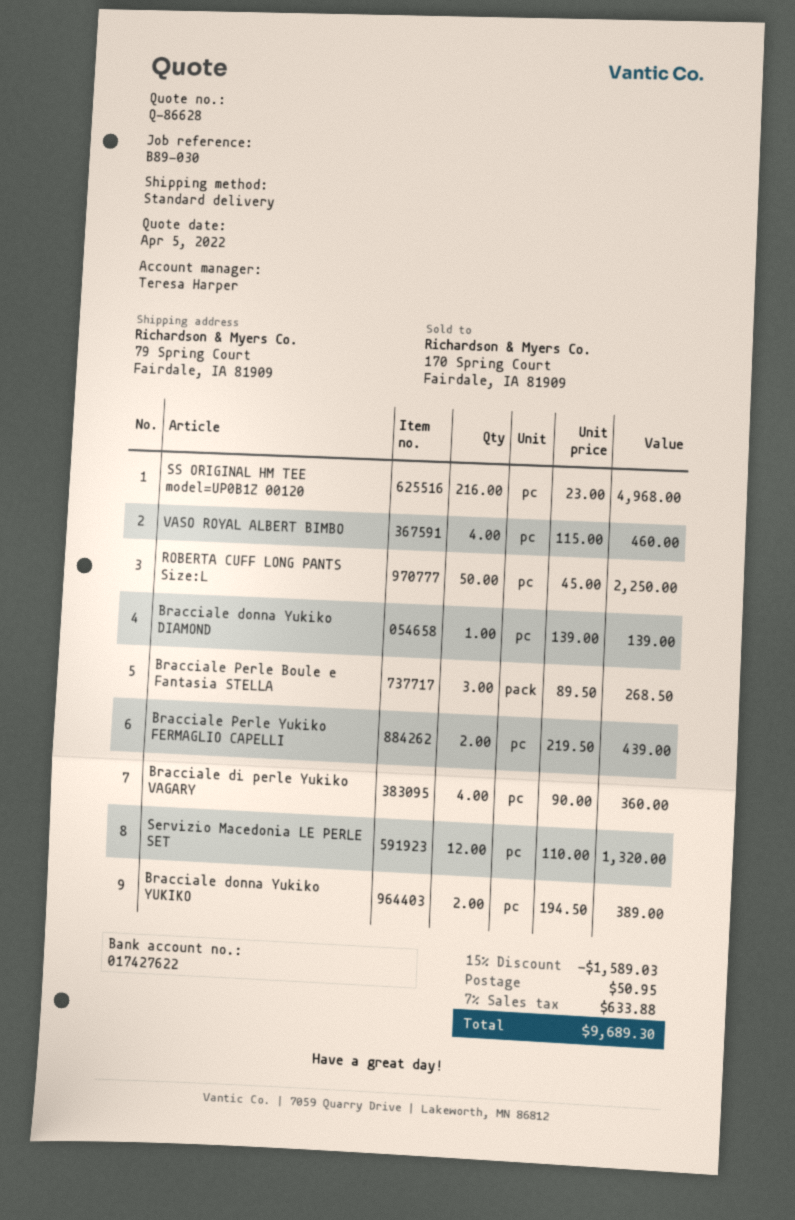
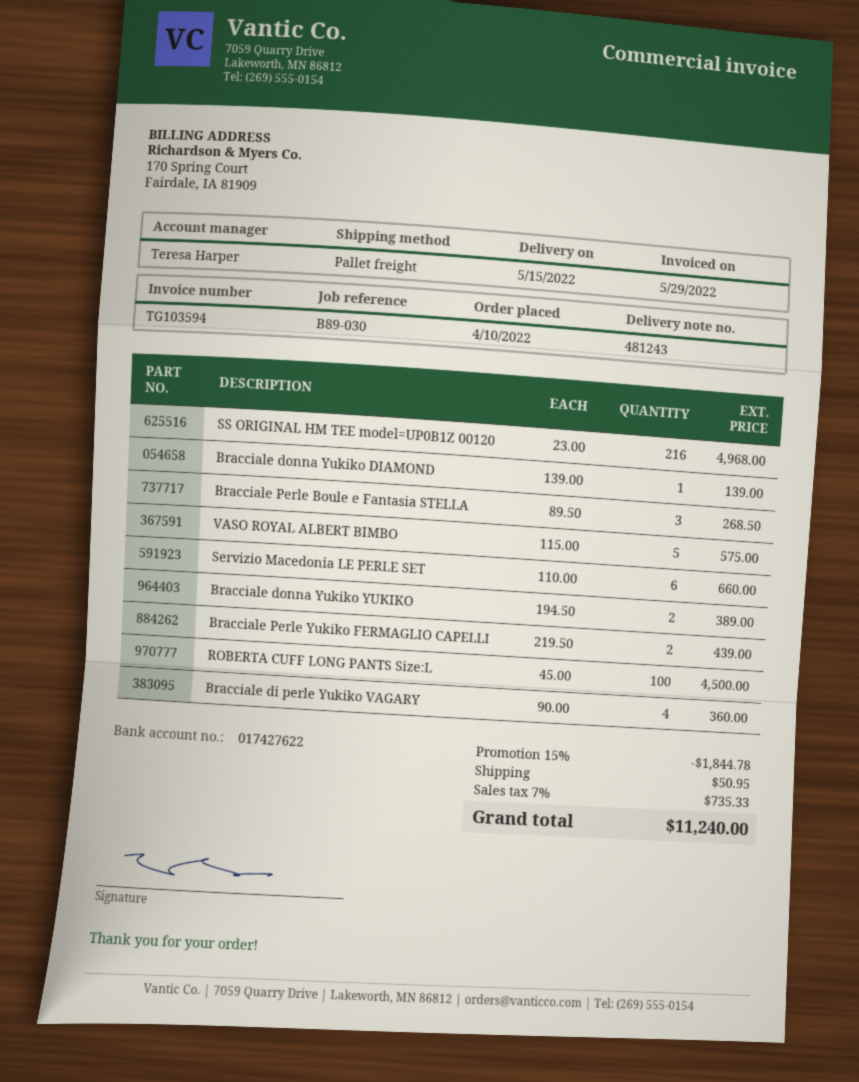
shipping method: standard -> pallet freight
VASO ROYAL ALBERT BIMBO: 4 x 115.00 = 460.00 -> 5 x 115.00 = 575.00
ROBERTA CUFF LONG PANTS Size:L: 50 x 45.00 = 2250.00 -> 100 x 45.00 = 4500.00
Servizio Macedonia LE PERLE SET: 12 x 110.00 = 1320.00 -> 6 x 110.00 = 660.00
discount: 15% = 1589.03 -> 15% = 1844.78
tax: 7% = 633.88 -> 7% = 735.33
total: 9689.30 -> 11240.00

